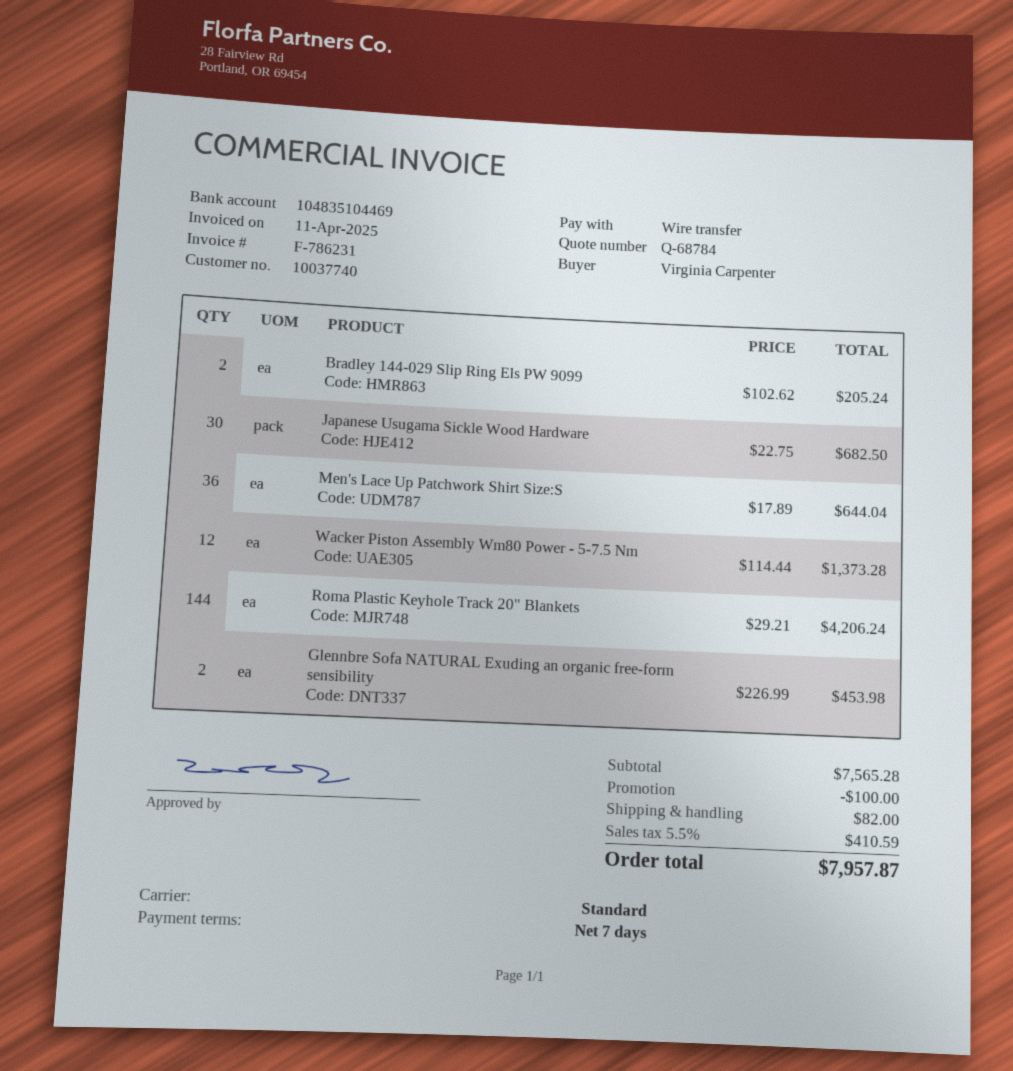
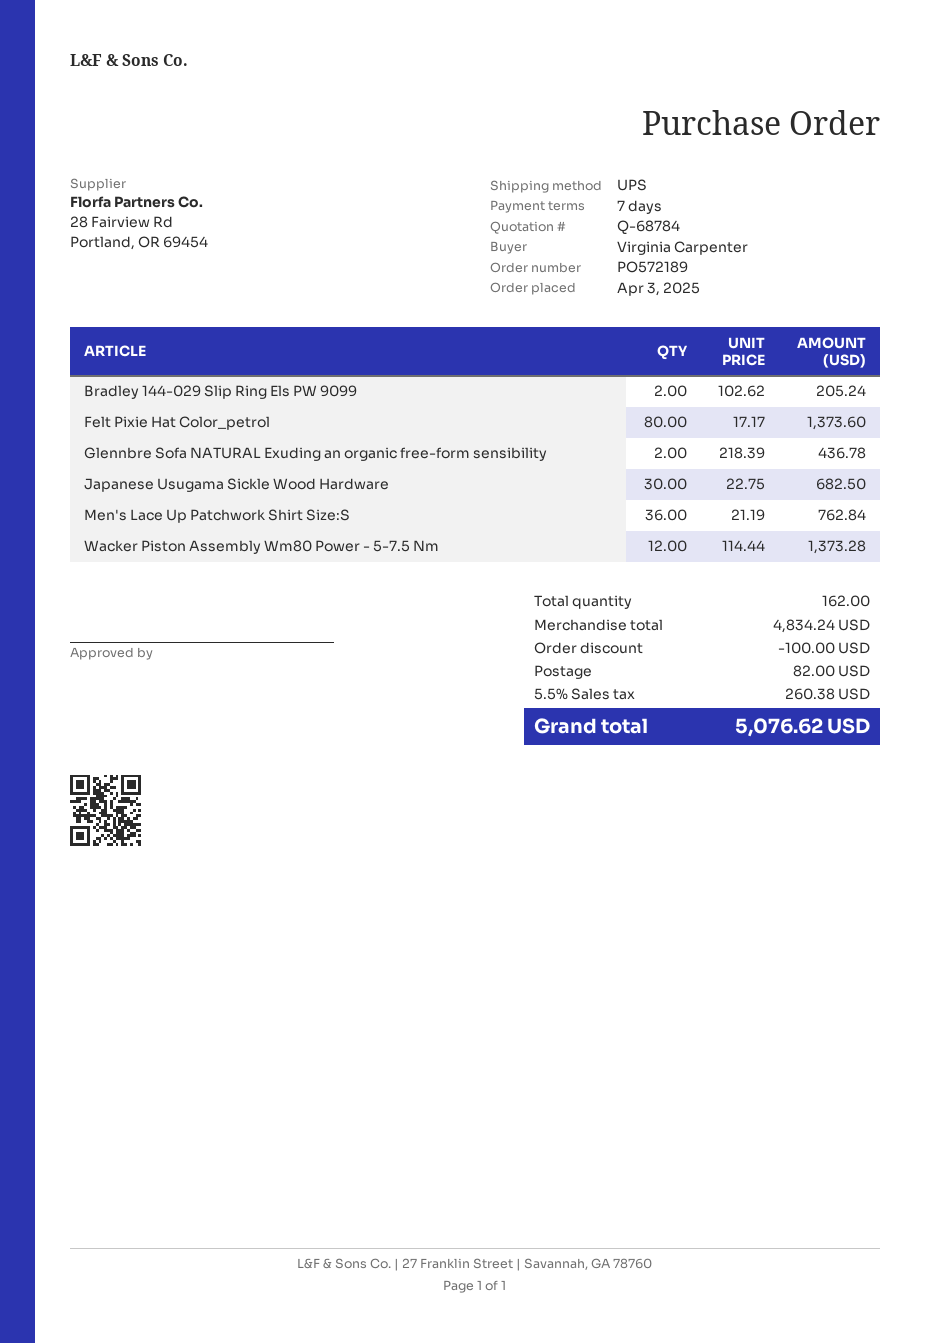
shipping method: standard -> UPS
Men's Lace Up Patchwork Shirt Size:S: 36 x 17.89 = 644.04 -> 36 x 21.19 = 762.84
Roma Plastic Keyhole Track 20" Blankets: 144 x 29.21 = 4206.24 -> none
Glennbre Sofa NATURAL Exuding an organic free-form sensibility: 2 x 226.99 = 453.98 -> 2 x 218.39 = 436.78
Felt Pixie Hat Color_petrol: none -> 80 x 17.17 = 1373.60
subtotal: 7565.28 -> 4834.24
tax: 5.5% = 410.59 -> 5.5% = 260.38
total: 7957.87 -> 5076.62

